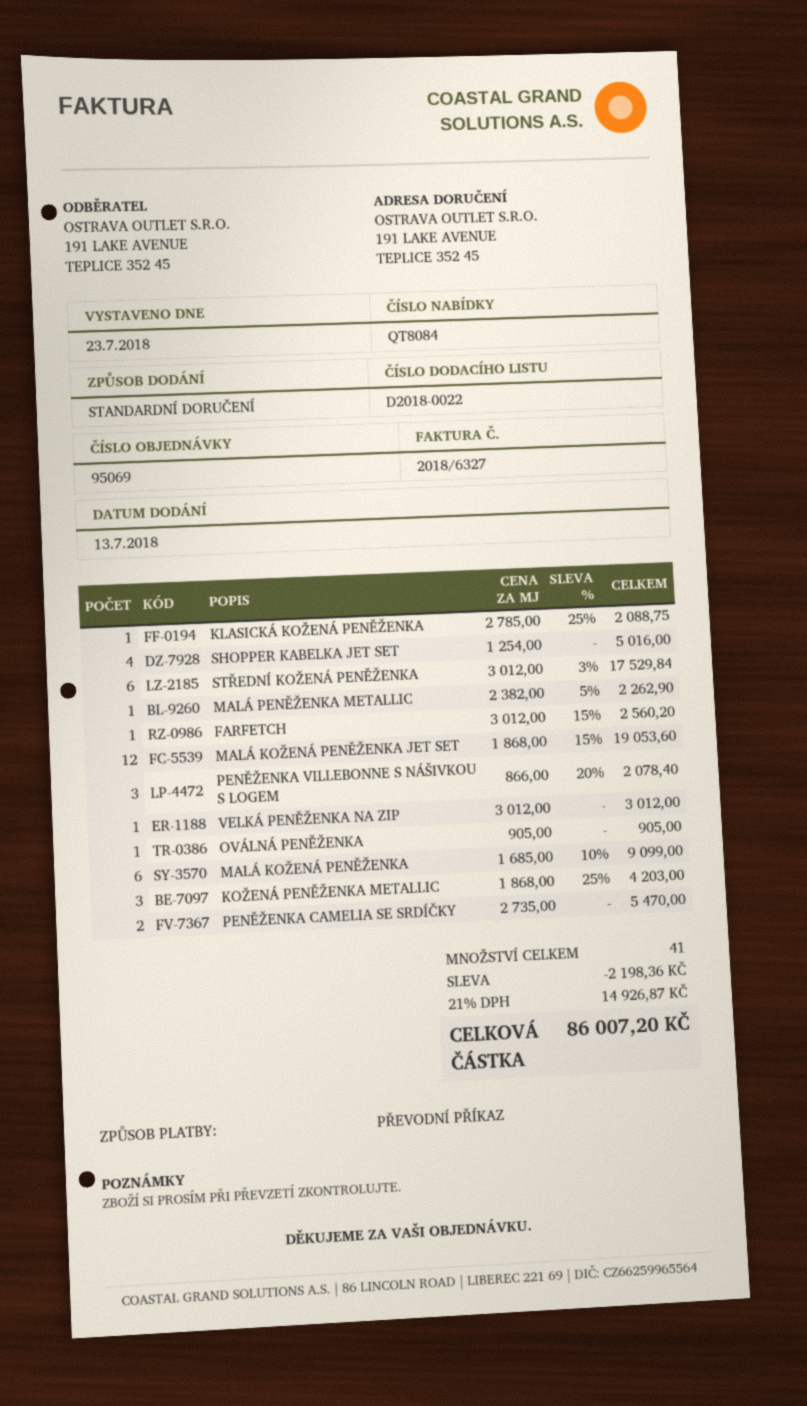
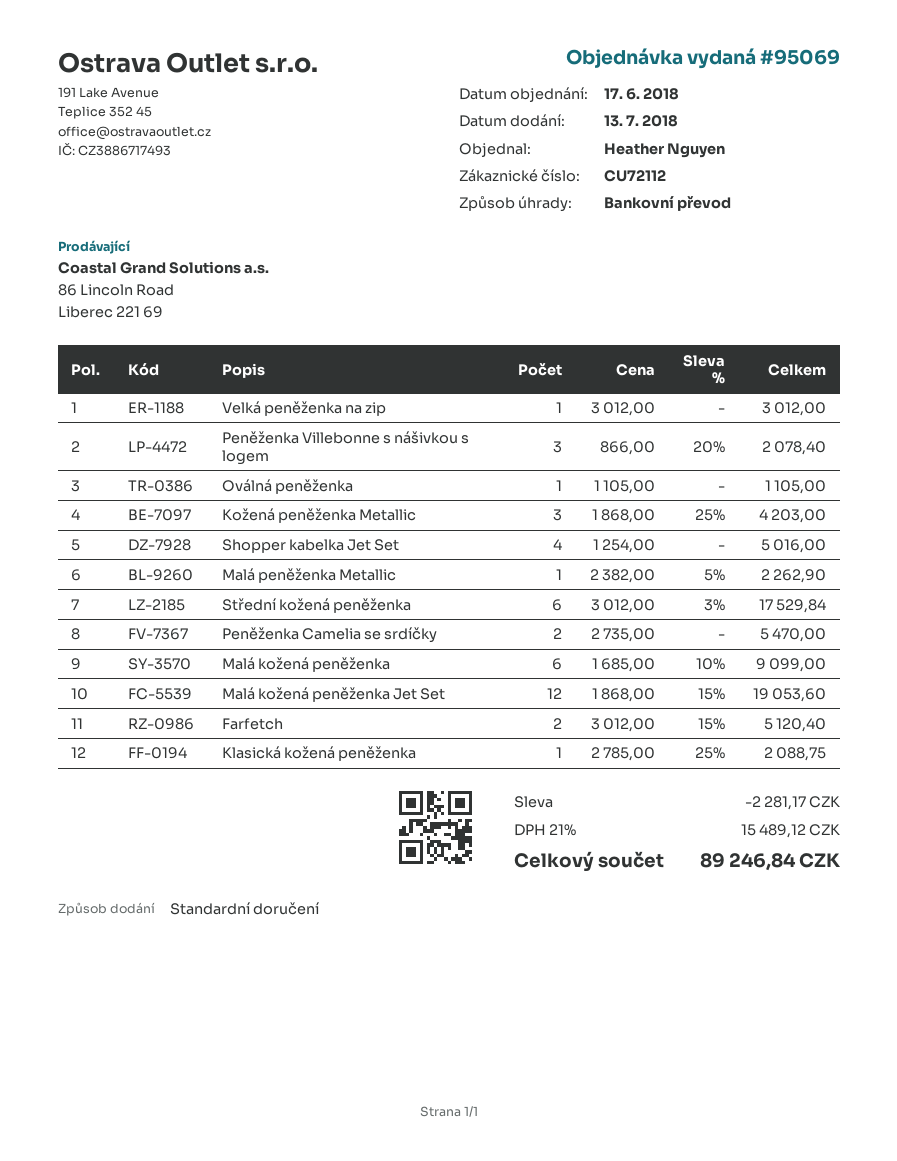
FARFETCH: 1 x 3012.00 - 15% = 2560.20 -> 2 x 3012.00 - 15% = 5120.40
OVÁLNÁ PENĚŽENKA: 1 x 905.00 = 905.00 -> 1 x 1105.00 = 1105.00
discount: 2198.36 -> 2281.17
tax: 21% = 14926.87 -> 21% = 15489.12
total: 86007.20 -> 89246.84

